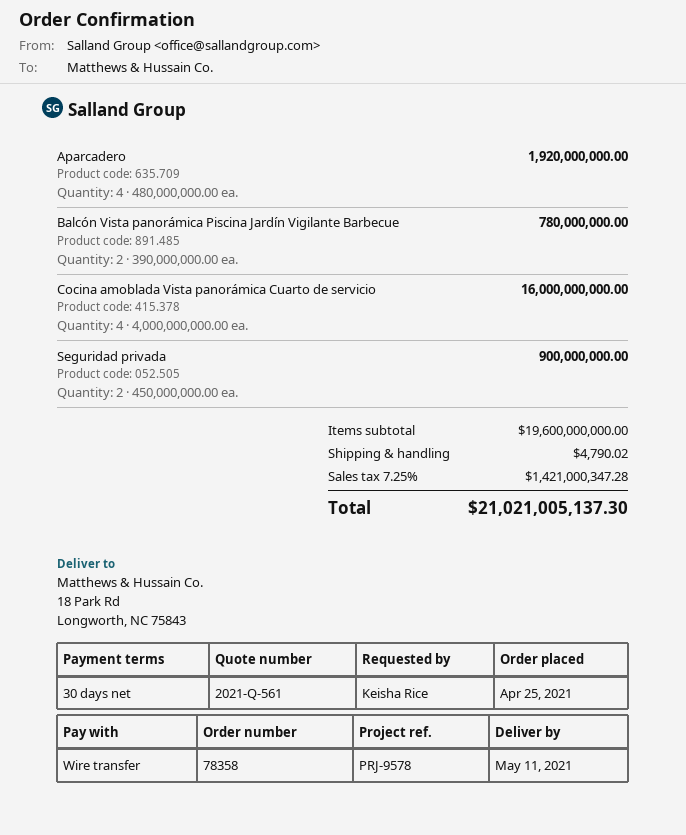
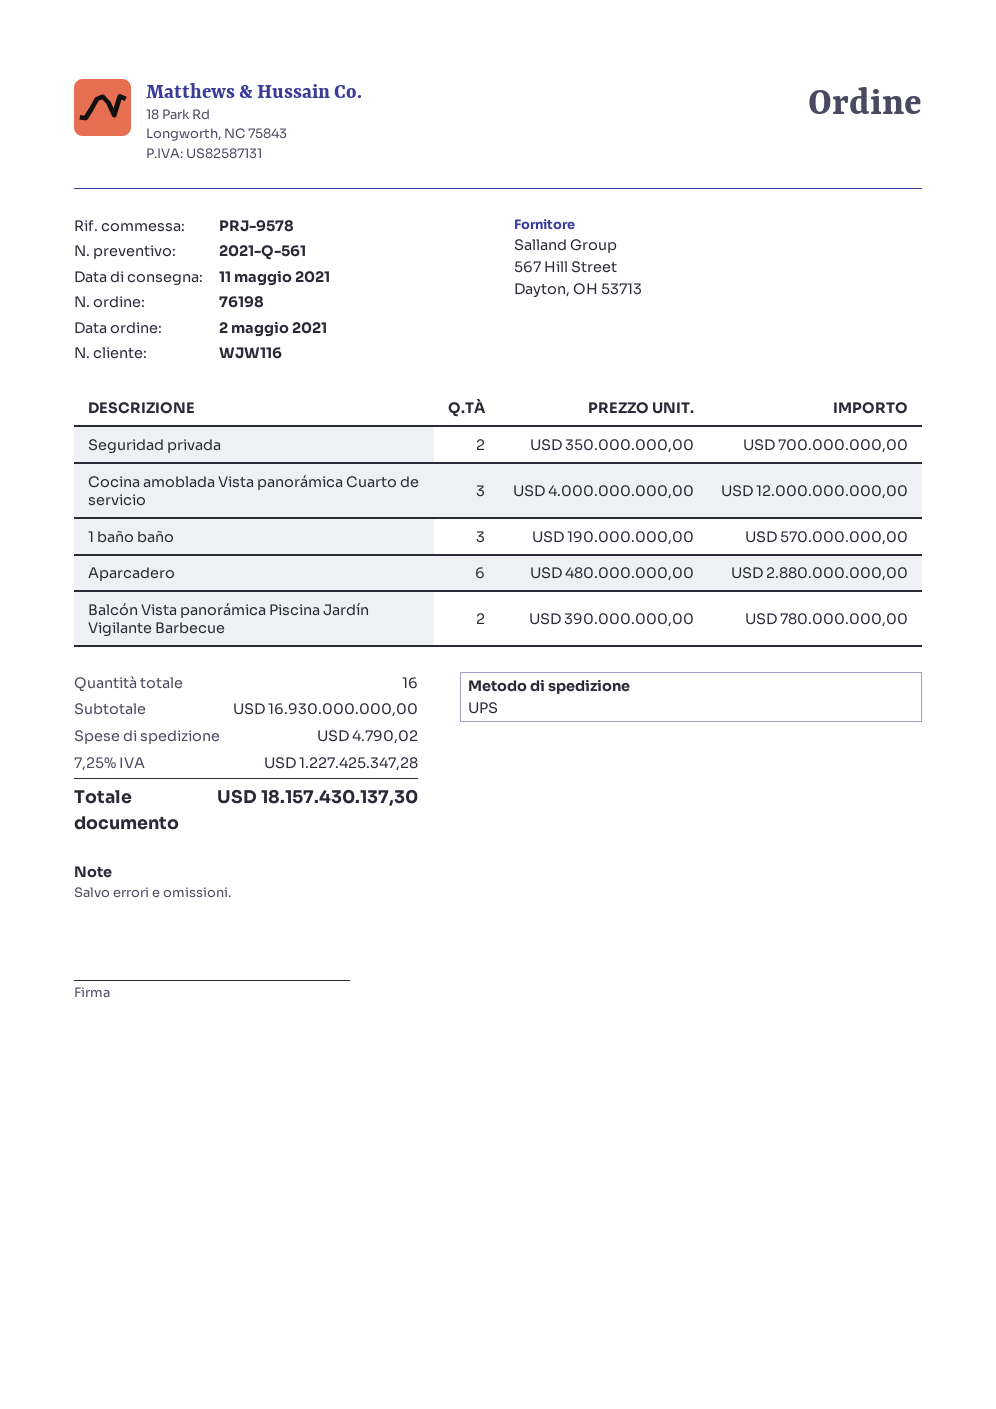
order number: 78358 -> 76198
order date: 2021-04-25 -> 2021-05-02
Aparcadero: 4 x 480000000.00 = 1920000000.00 -> 6 x 480000000.00 = 2880000000.00
Cocina amoblada Vista panorámica Cuarto de servicio: 4 x 4000000000.00 = 16000000000.00 -> 3 x 4000000000.00 = 12000000000.00
Seguridad privada: 2 x 450000000.00 = 900000000.00 -> 2 x 350000000.00 = 700000000.00
1 baño baño: none -> 3 x 190000000.00 = 570000000.00
subtotal: 19600000000.00 -> 16930000000.00
tax: 7.25% = 1421000347.28 -> 7.25% = 1227425347.28
total: 21021005137.30 -> 18157430137.30

